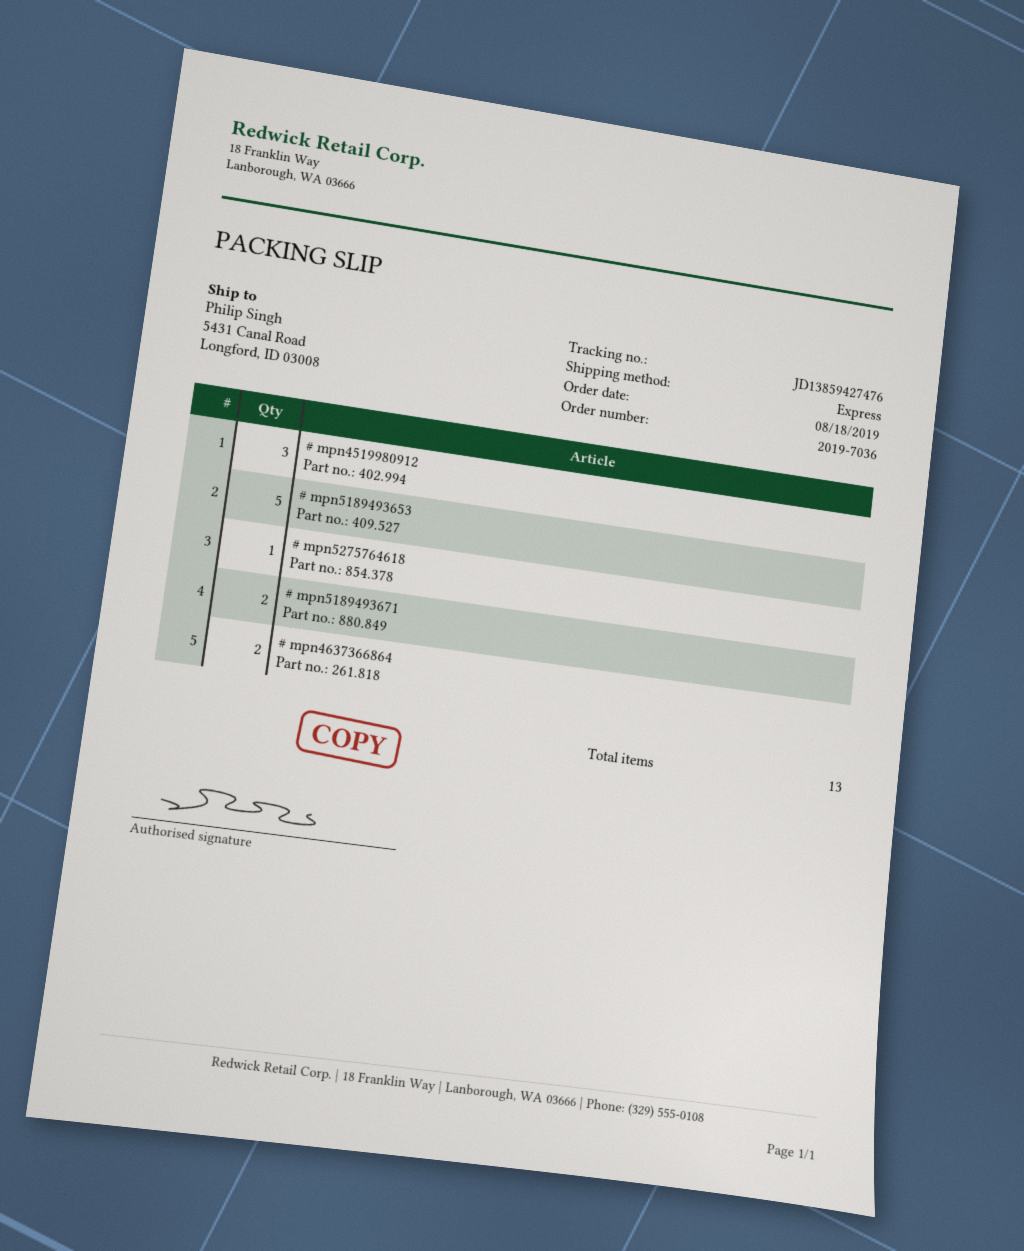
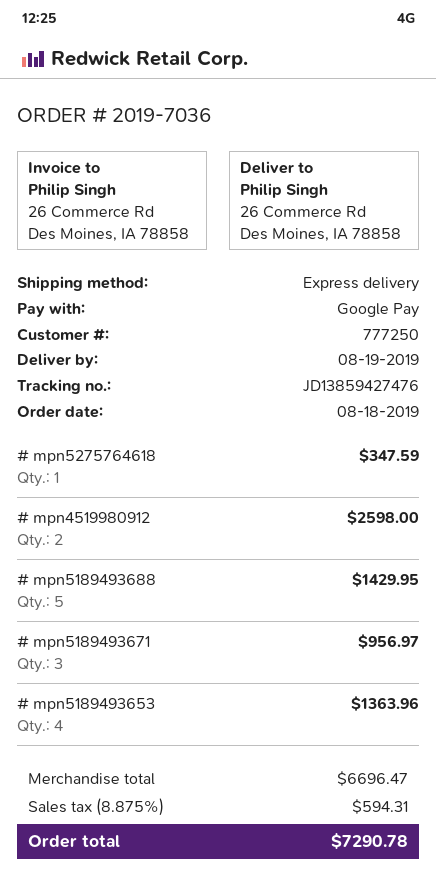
ship to: 5431 Canal Road, Longford, ID 03008 -> 26 Commerce Rd, Des Moines, IA 78858
# mpn4519980912: 3 -> 2
# mpn5189493653: 5 -> 4
# mpn5189493671: 2 -> 3
# mpn4637366864: 2 -> none
# mpn5189493688: none -> 5

